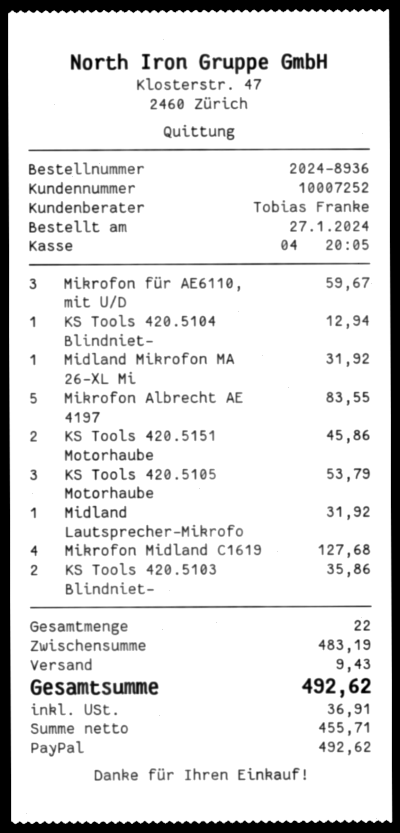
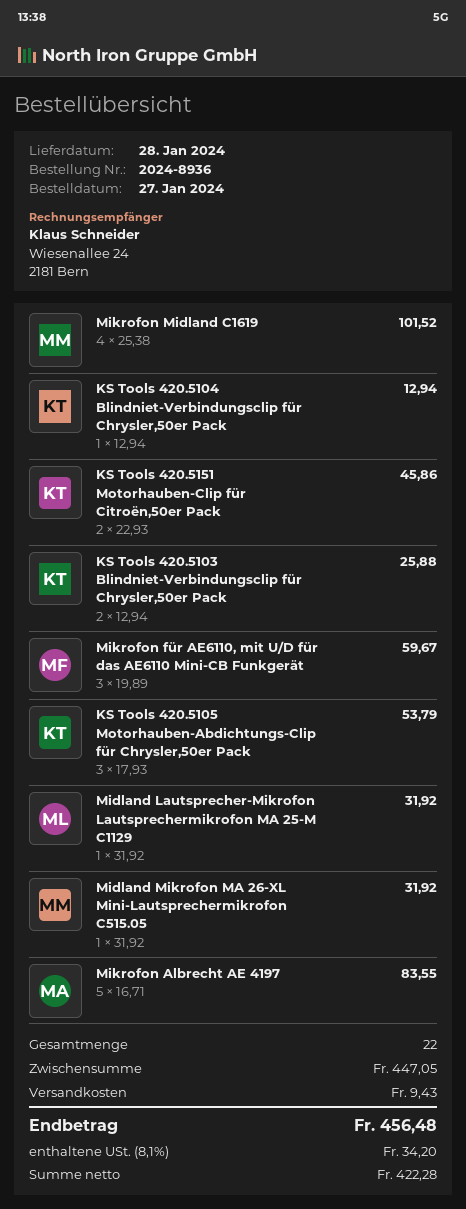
Mikrofon Midland C1619: 4 for 127.68 -> 4 for 101.52
KS Tools 420.5103 Blindniet-: 2 for 35.86 -> 2 for 25.88
subtotal: 483.19 -> 447.05
net: 455.71 -> 422.28
tax: 36.91 -> 34.20
total: 492.62 -> 456.48

